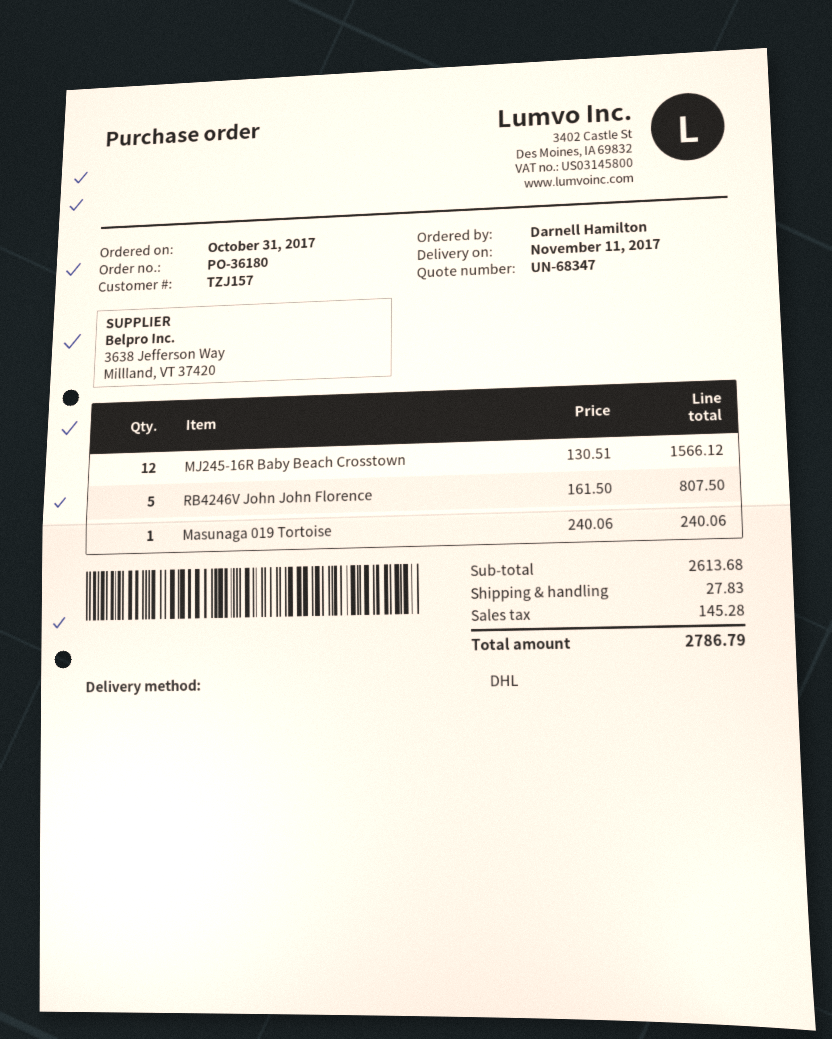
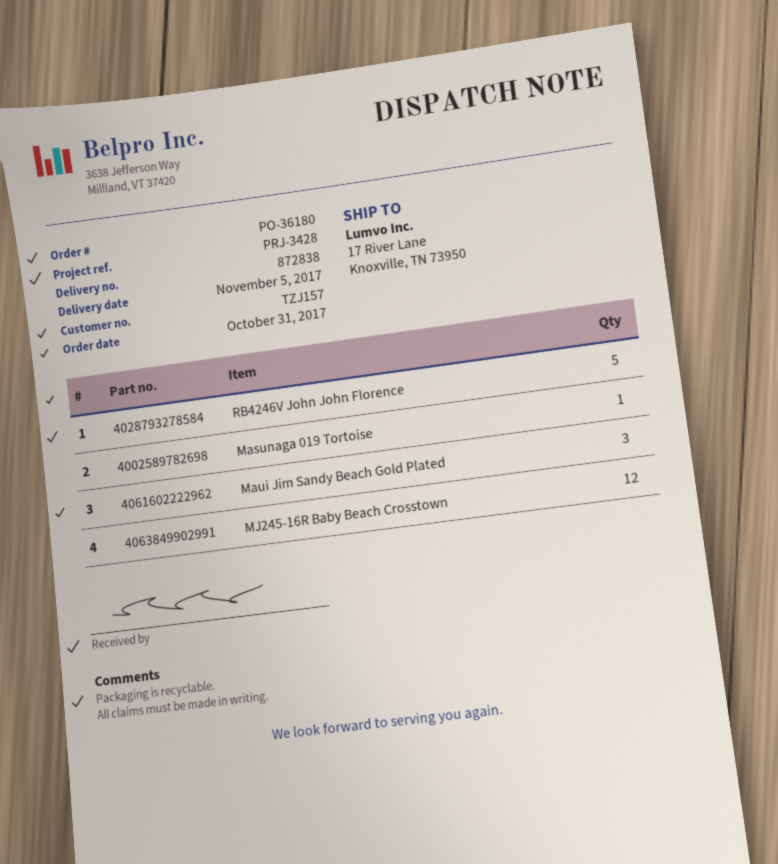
delivery date: 2017-11-11 -> 2017-11-05
Maui Jim Sandy Beach Gold Plated: none -> 3

